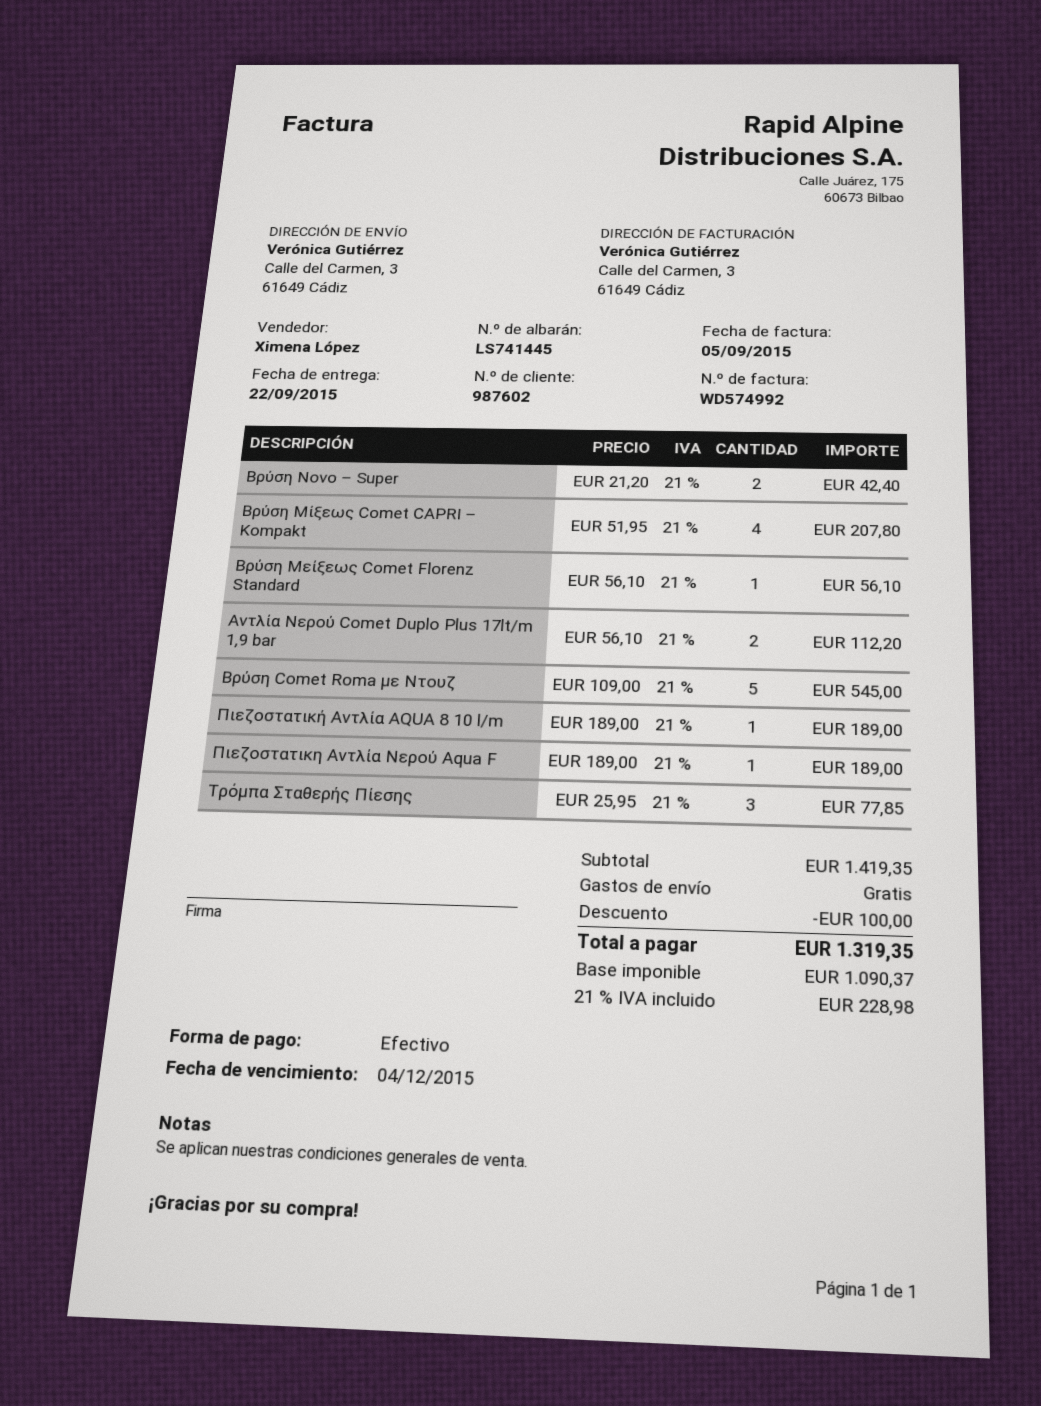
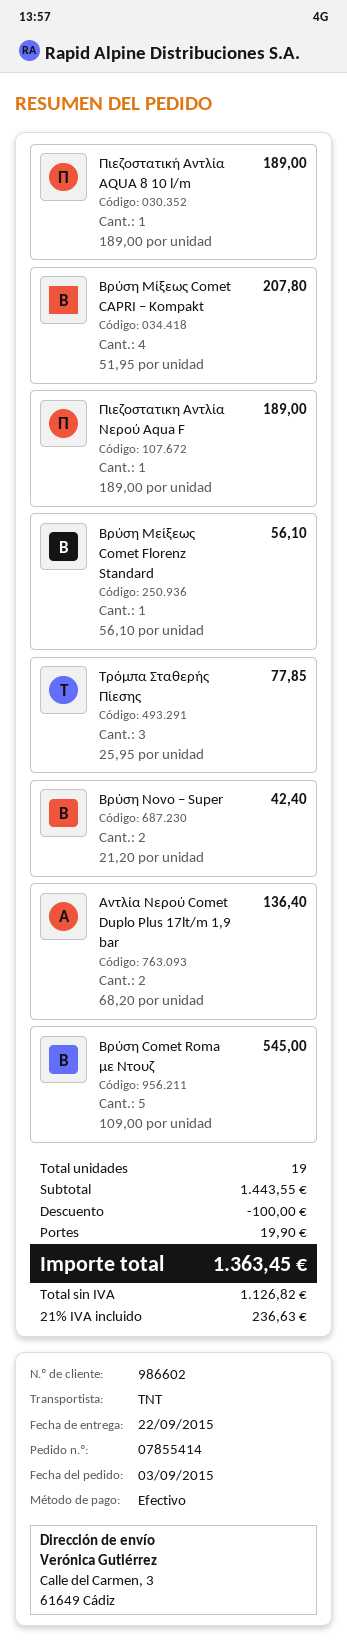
customer number: 987602 -> 986602
Αντλία Νερού Comet Duplo Plus 17lt/m 1,9 bar: 2 x 56.10 = 112.20 -> 2 x 68.20 = 136.40
subtotal: 1419.35 -> 1443.55
shipping: 0.00 -> 19.90
net: 1090.37 -> 1126.82
tax: 21% = 228.98 -> 21% = 236.63
total: 1319.35 -> 1363.45

